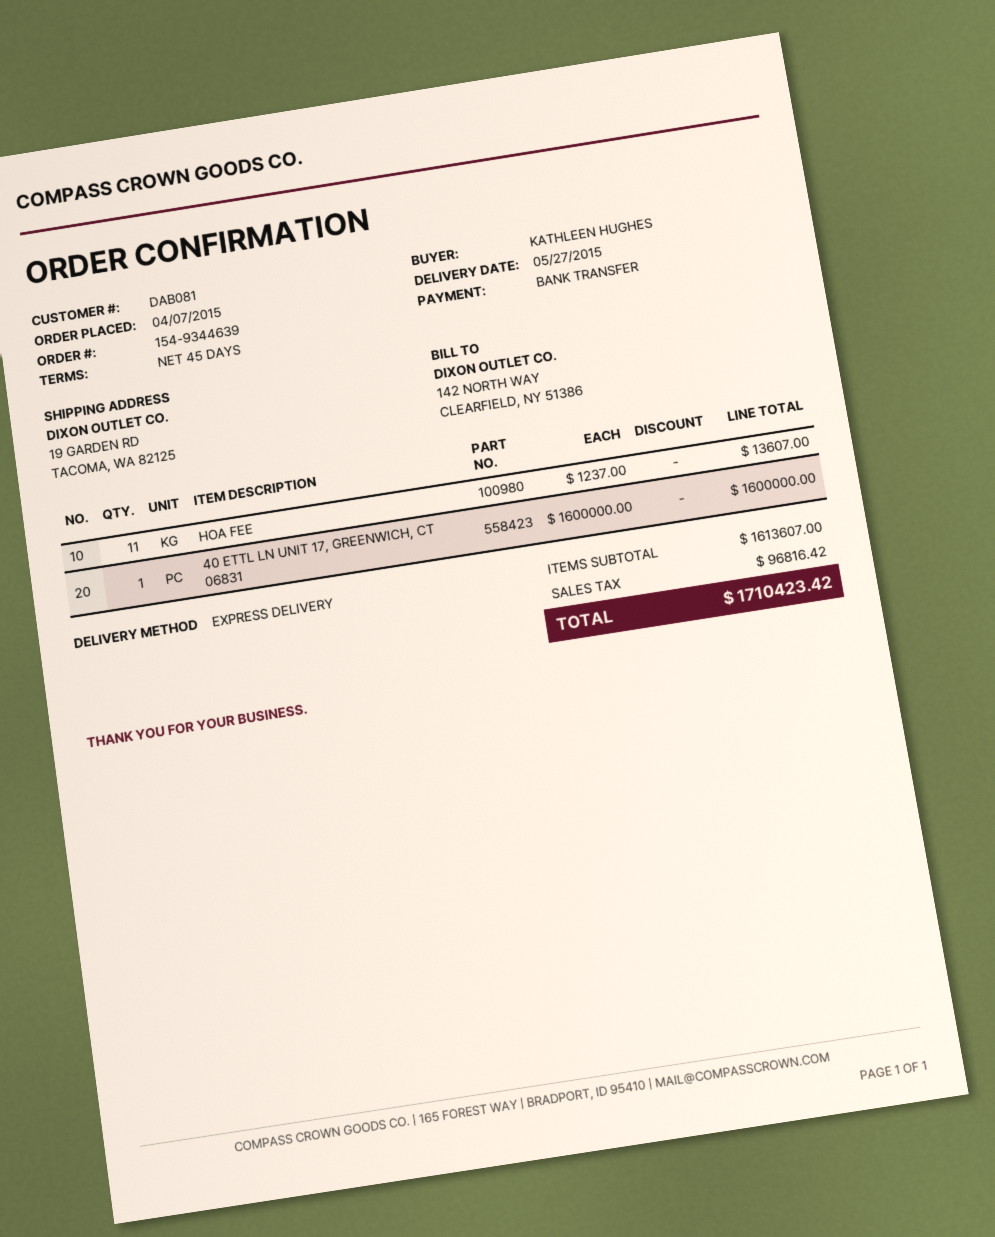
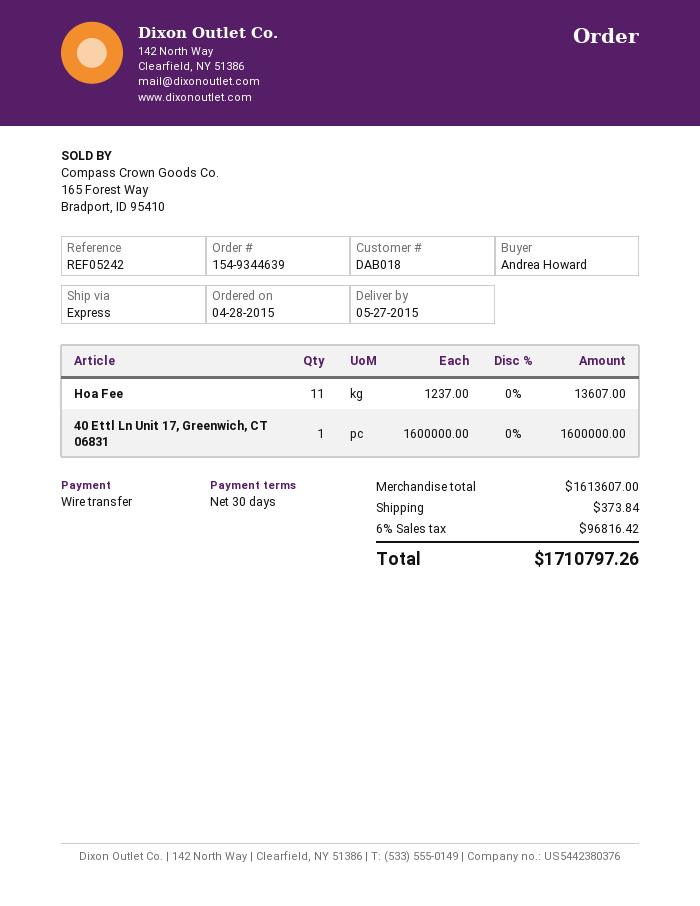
order date: 2015-04-07 -> 2015-04-28
payment terms: 45 days -> 30 days
customer number: DAB081 -> DAB018
ordered by: KATHLEEN HUGHES -> Andrea Howard
shipping: none -> 373.84
total: 1710423.42 -> 1710797.26

